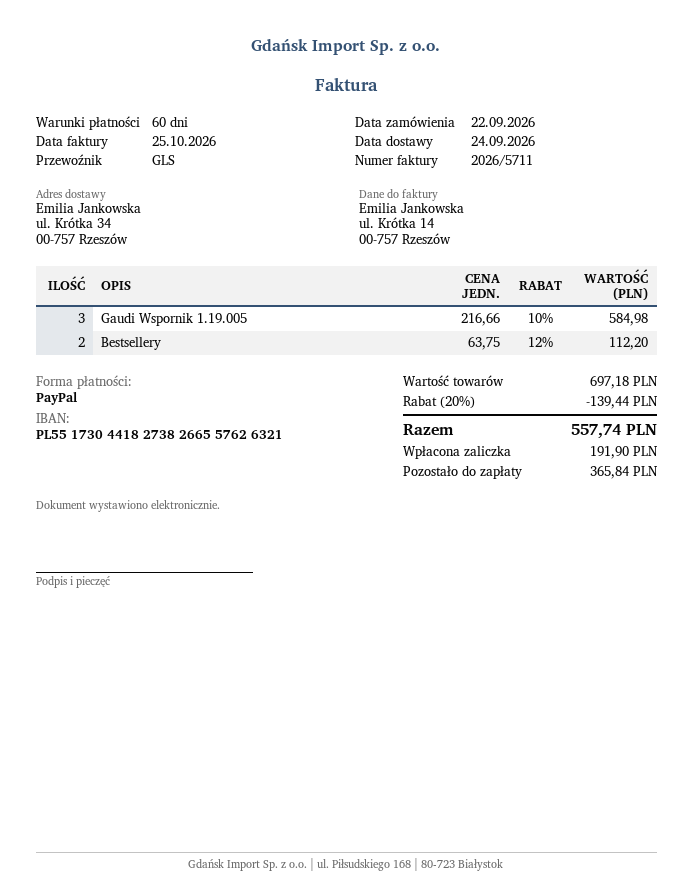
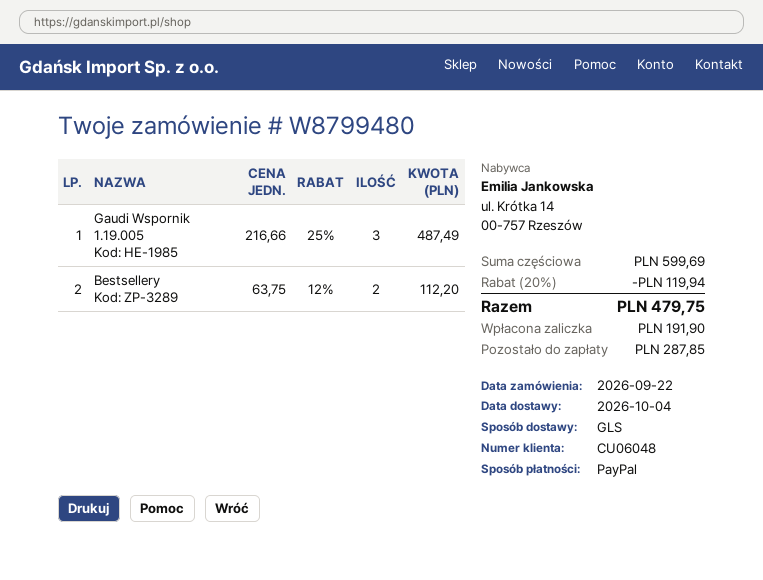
delivery date: 2026-09-24 -> 2026-10-04
Gaudi Wspornik 1.19.005: 3 x 216.66 - 10% = 584.98 -> 3 x 216.66 - 25% = 487.49
subtotal: 697.18 -> 599.69
discount: 20% = 139.44 -> 20% = 119.94
total: 557.74 -> 479.75
balance: 365.84 -> 287.85

